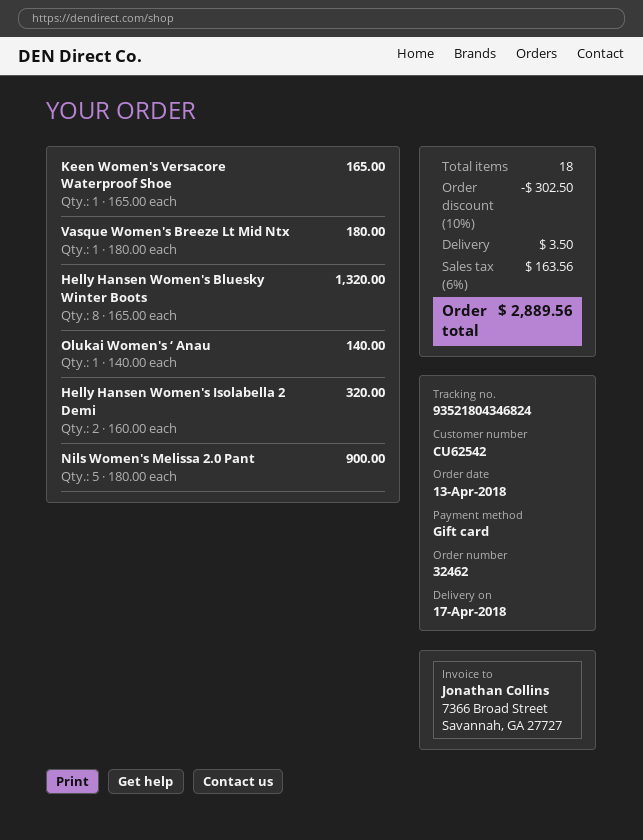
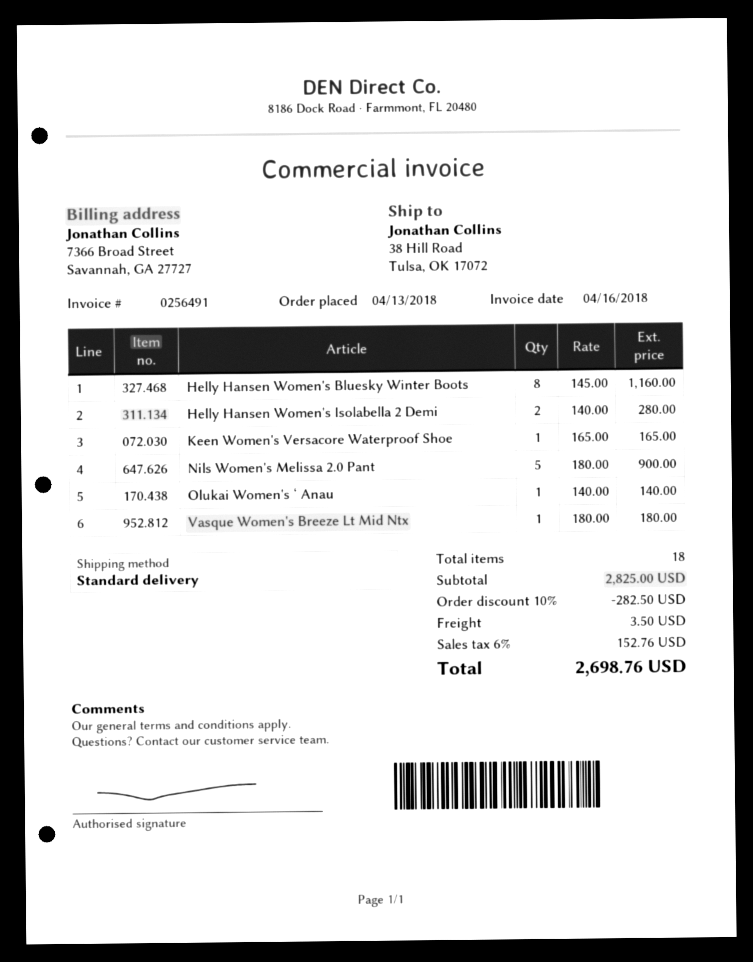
Helly Hansen Women's Bluesky Winter Boots: 8 x 165.00 = 1320.00 -> 8 x 145.00 = 1160.00
Helly Hansen Women's Isolabella 2 Demi: 2 x 160.00 = 320.00 -> 2 x 140.00 = 280.00
discount: 10% = 302.50 -> 10% = 282.50
tax: 6% = 163.56 -> 6% = 152.76
total: 2889.56 -> 2698.76

